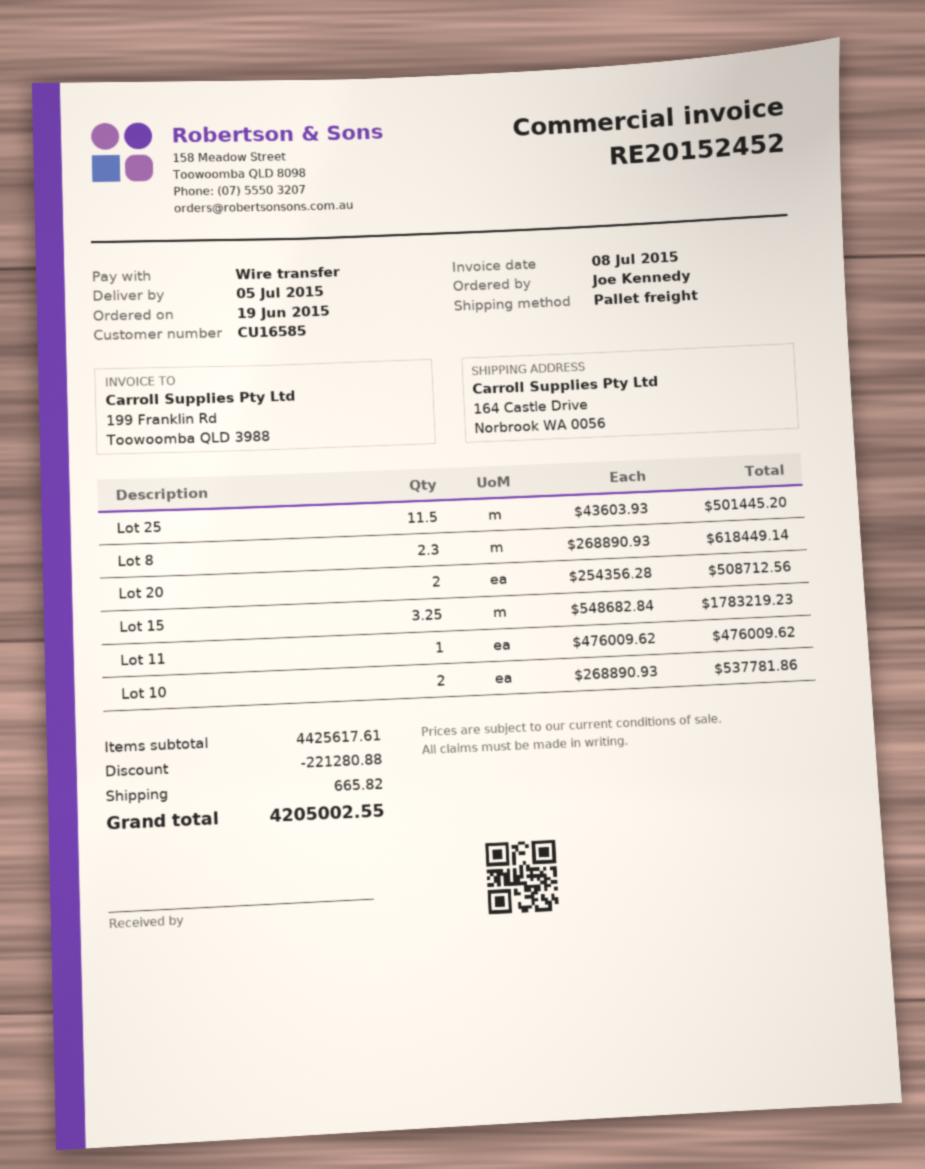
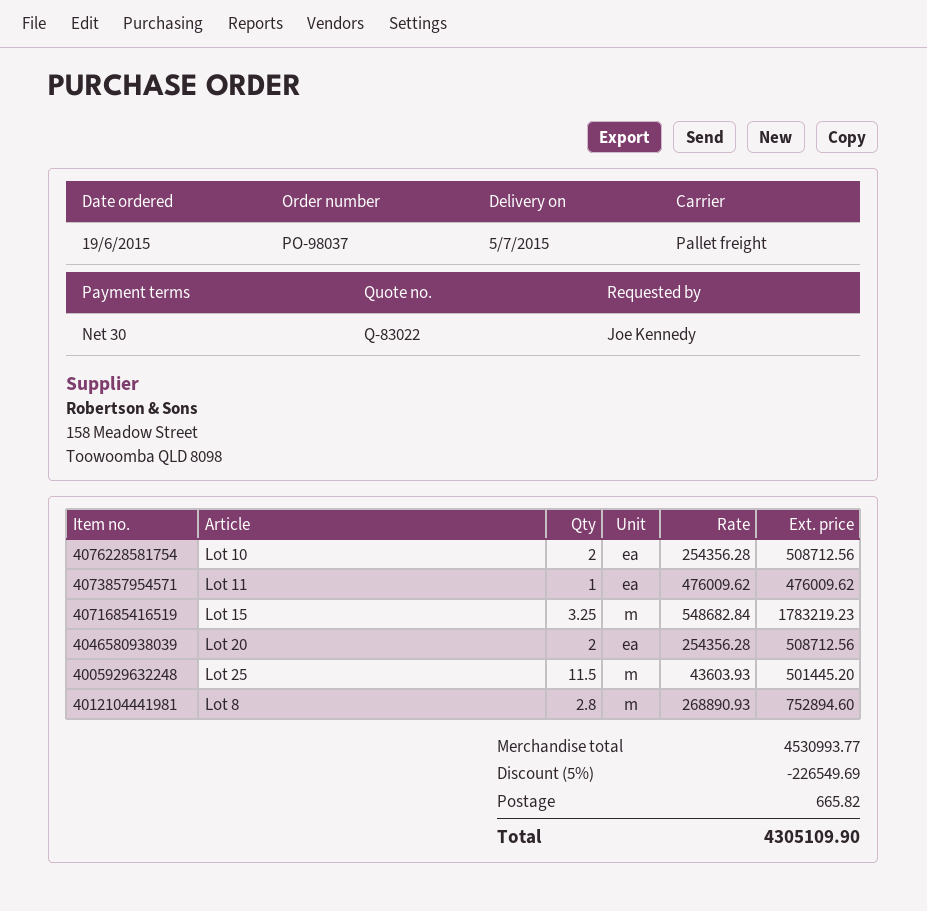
Lot 8: 2.3 x 268890.93 = 618449.14 -> 2.8 x 268890.93 = 752894.60
Lot 10: 2 x 268890.93 = 537781.86 -> 2 x 254356.28 = 508712.56
subtotal: 4425617.61 -> 4530993.77
discount: 221280.88 -> 226549.69
total: 4205002.55 -> 4305109.90

